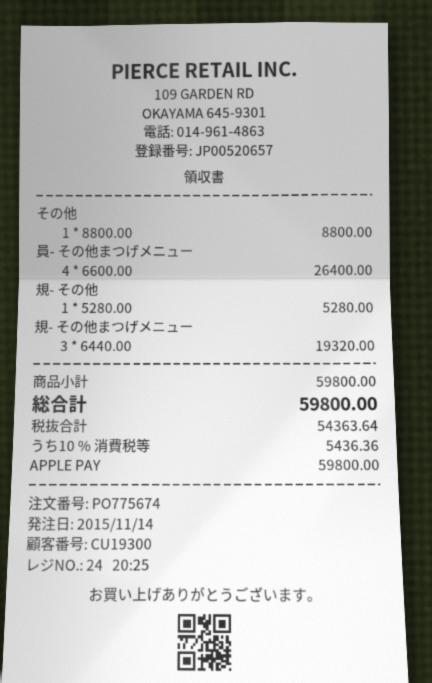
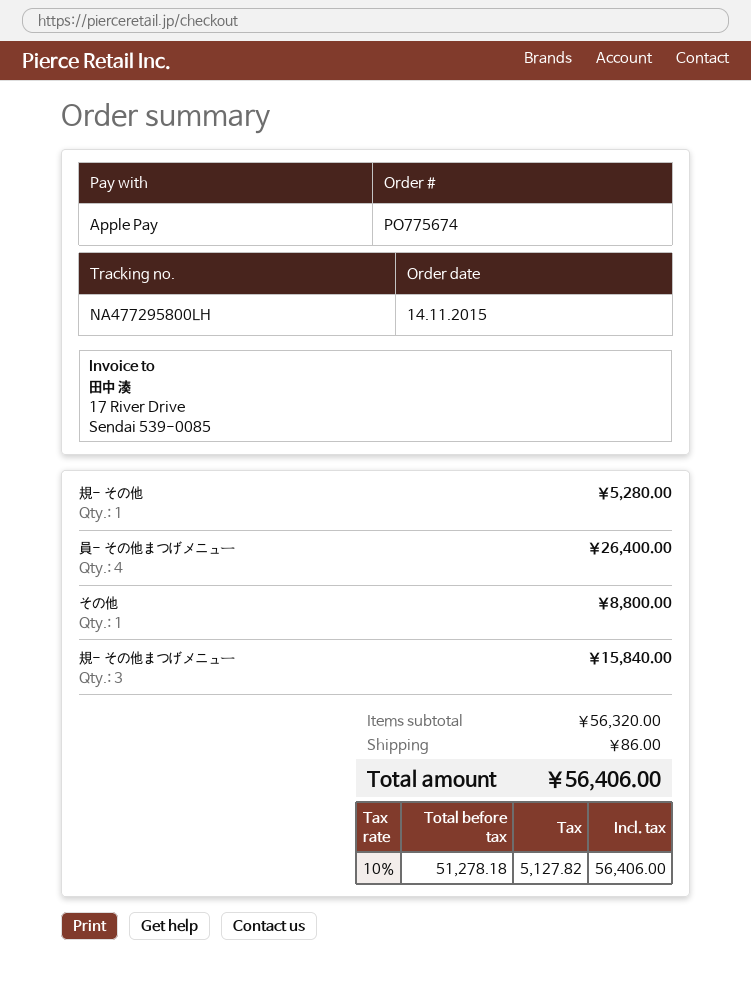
規- その他まつげメニュー: 3 for 19320.00 -> 3 for 15840.00
subtotal: 59800.00 -> 56320.00
shipping: none -> 86.00
net: 54363.64 -> 51278.18
tax: 10% = 5436.36 -> 10% = 5127.82
total: 59800.00 -> 56406.00

